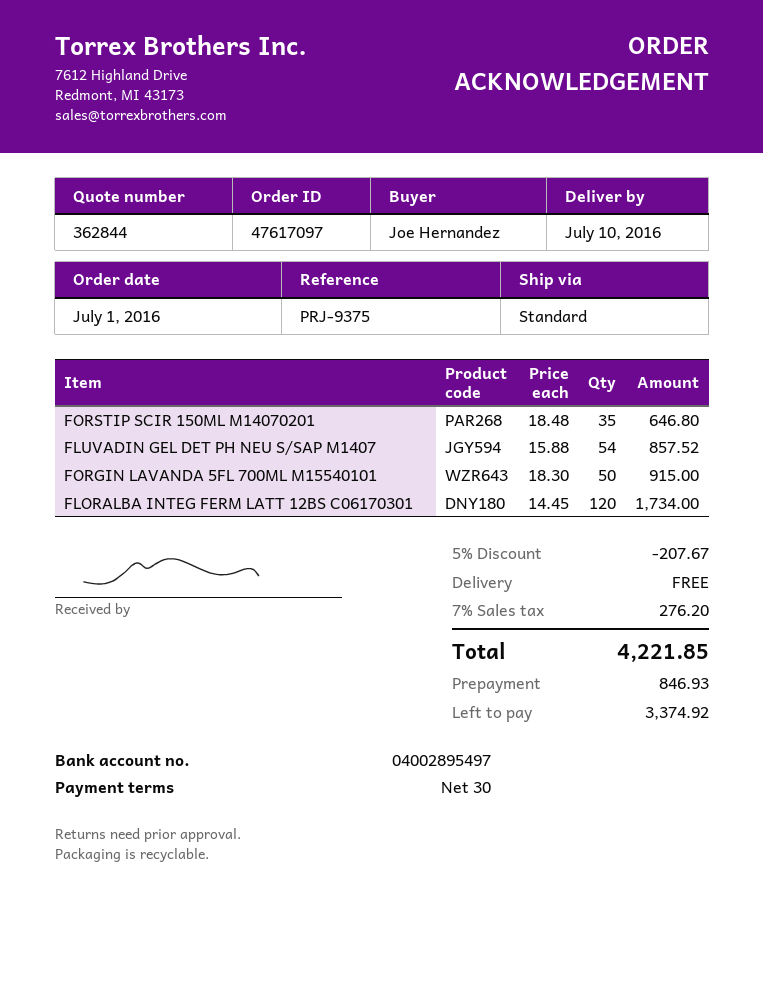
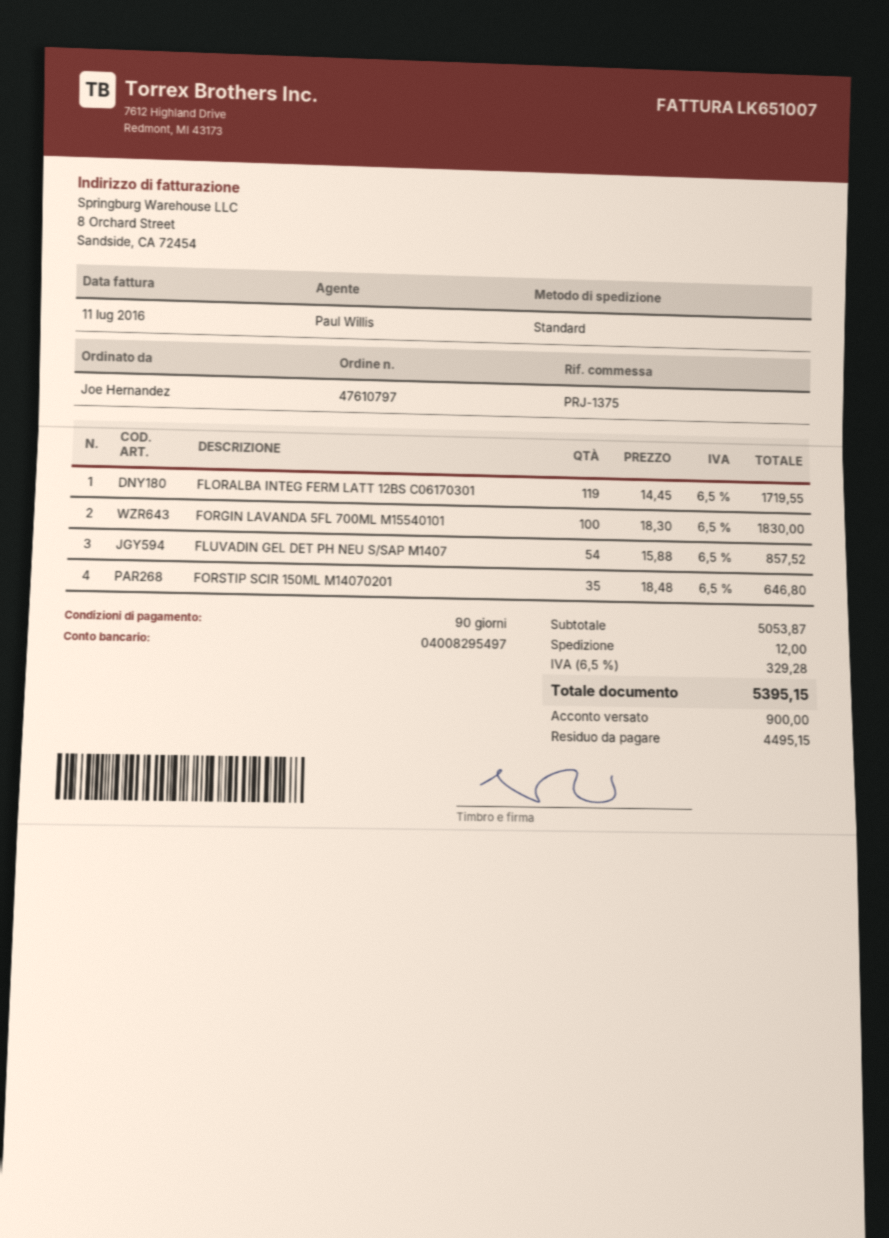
order number: 47617097 -> 47610797
payment terms: 30 days -> 90 days
reference: PRJ-9375 -> PRJ-1375
bank account: 04002895497 -> 04008295497
FORGIN LAVANDA 5FL 700ML M15540101: 50 x 18.30 = 915.00 -> 100 x 18.30 = 1830.00
FLORALBA INTEG FERM LATT 12BS C06170301: 120 x 14.45 = 1734.00 -> 119 x 14.45 = 1719.55
discount: 5% = 207.67 -> none
shipping: 0.00 -> 12.00
tax: 7% = 276.20 -> 6.5% = 329.28
total: 4221.85 -> 5395.15
deposit: 846.93 -> 900.00
balance: 3374.92 -> 4495.15

